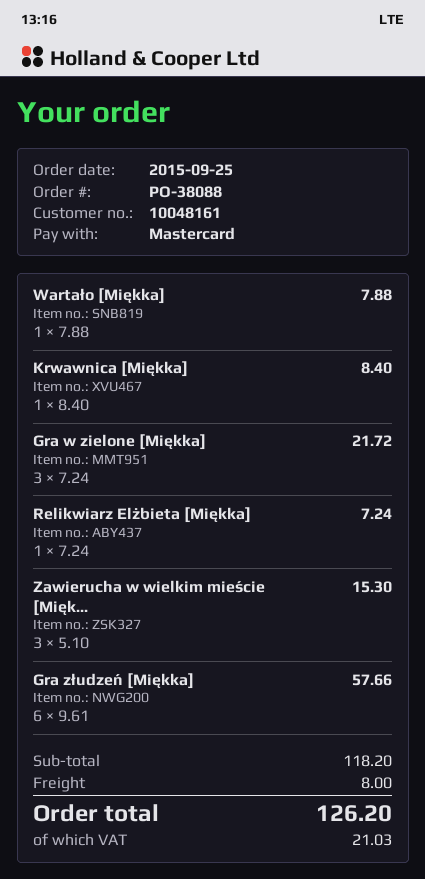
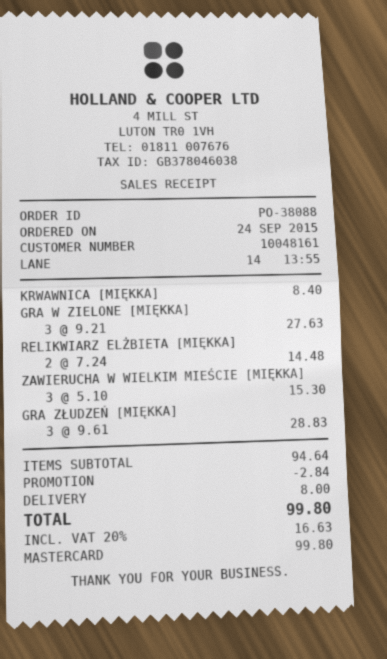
order date: 2015-09-25 -> 2015-09-24
Wartało [Miękka]: 1 x 7.88 = 7.88 -> none
Gra w zielone [Miękka]: 3 x 7.24 = 21.72 -> 3 x 9.21 = 27.63
Relikwiarz Elżbieta [Miękka]: 1 x 7.24 = 7.24 -> 2 x 7.24 = 14.48
Gra złudzeń [Miękka]: 6 x 9.61 = 57.66 -> 3 x 9.61 = 28.83
subtotal: 118.20 -> 94.64
discount: none -> 2.84
tax: 21.03 -> 16.63
total: 126.20 -> 99.80

